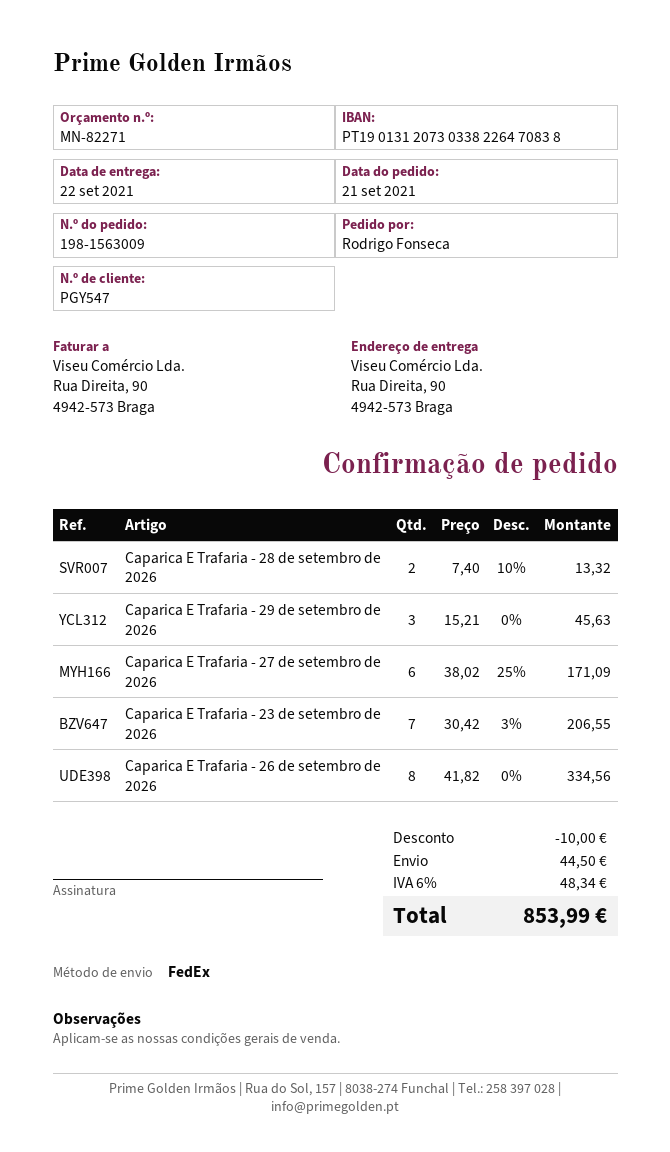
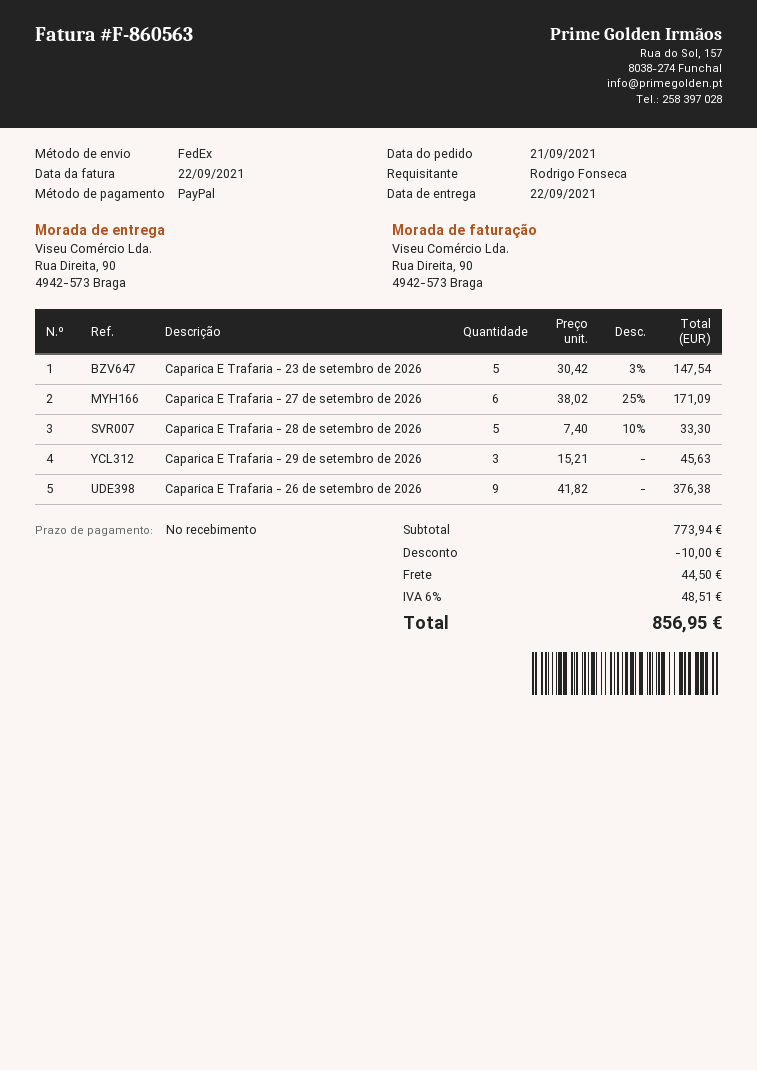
Caparica E Trafaria - 28 de setembro de 2026: 2 x 7.40 - 10% = 13.32 -> 5 x 7.40 - 10% = 33.30
Caparica E Trafaria - 23 de setembro de 2026: 7 x 30.42 - 3% = 206.55 -> 5 x 30.42 - 3% = 147.54
Caparica E Trafaria - 26 de setembro de 2026: 8 x 41.82 = 334.56 -> 9 x 41.82 = 376.38
tax: 6% = 48.34 -> 6% = 48.51
total: 853.99 -> 856.95

